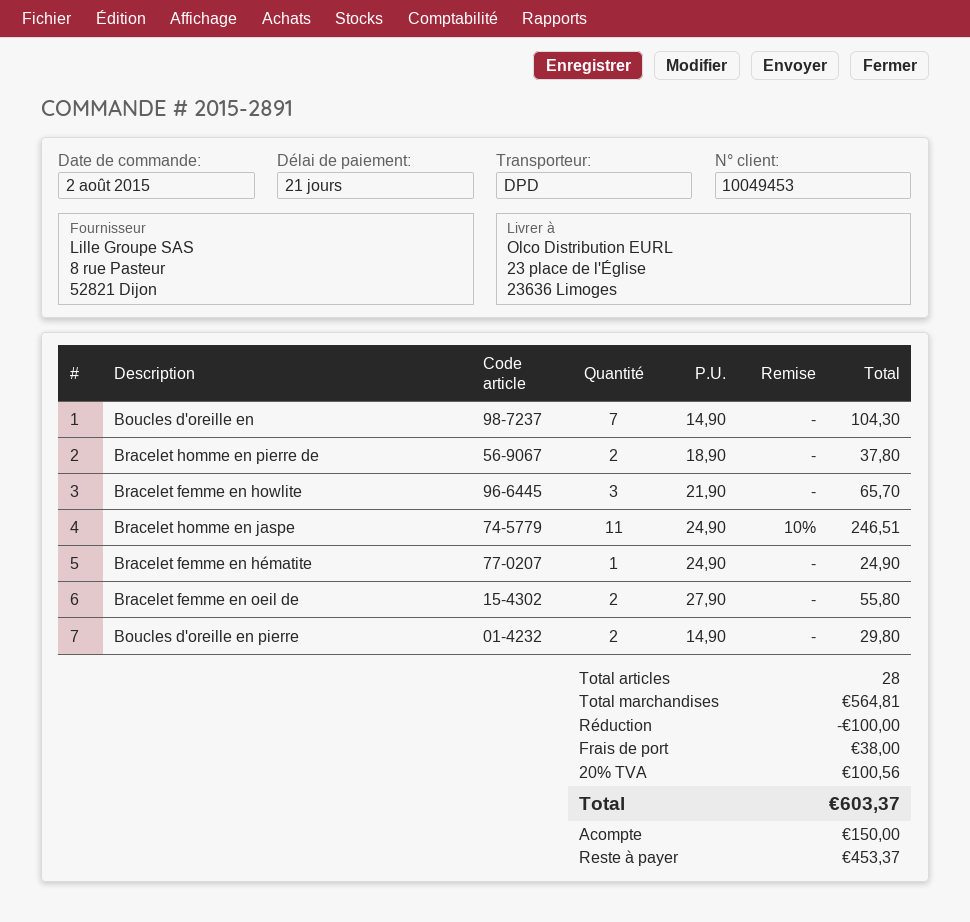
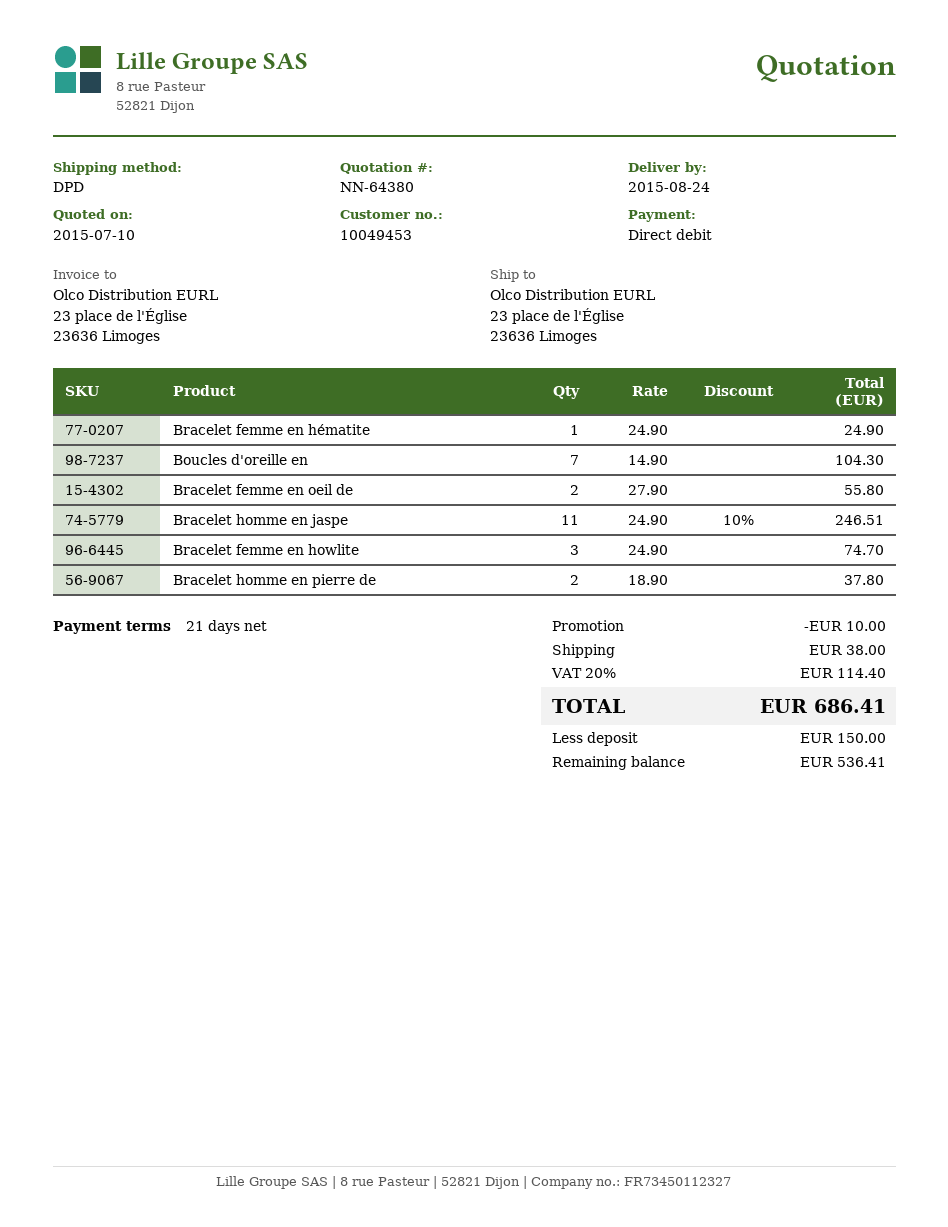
Bracelet femme en howlite: 3 x 21.90 = 65.70 -> 3 x 24.90 = 74.70
Boucles d'oreille en pierre: 2 x 14.90 = 29.80 -> none
discount: 100.00 -> 10.00
tax: 20% = 100.56 -> 20% = 114.40
total: 603.37 -> 686.41
balance: 453.37 -> 536.41

